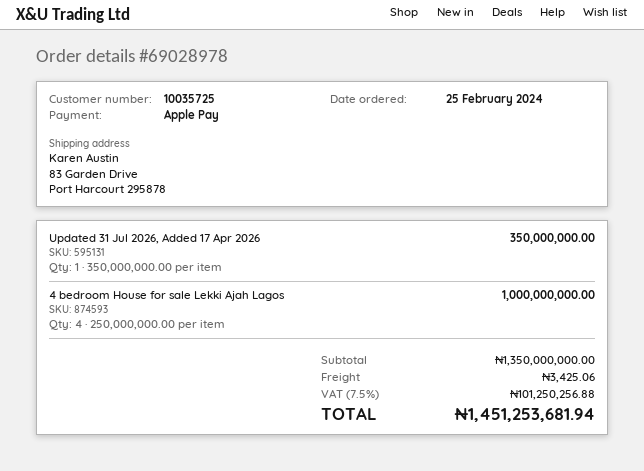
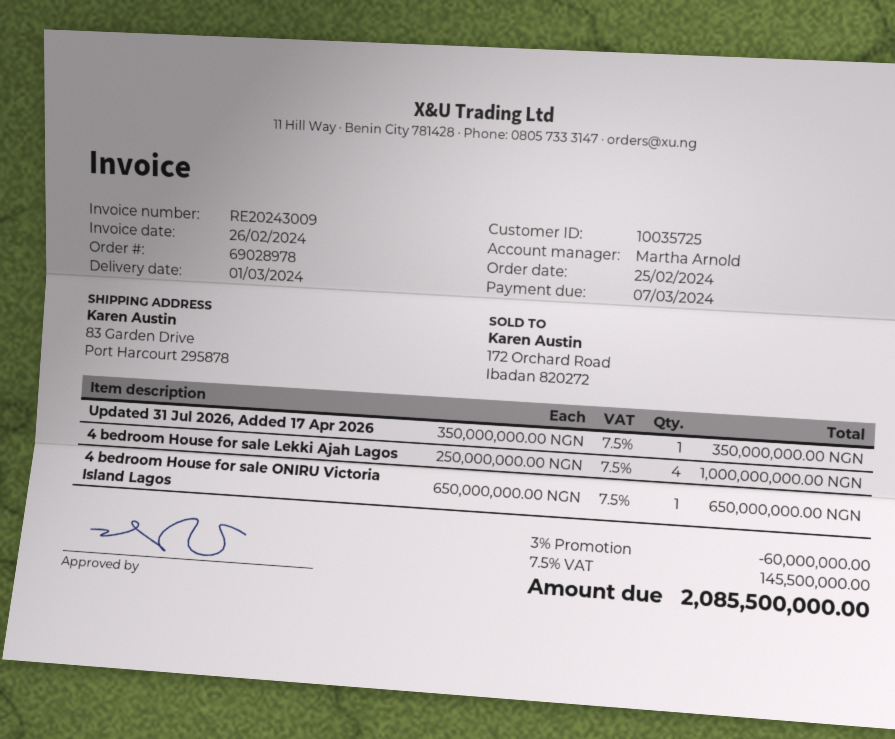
4 bedroom House for sale ONIRU Victoria Island Lagos: none -> 1 x 650000000.00 = 650000000.00
discount: none -> 3% = 60000000.00
shipping: 3425.06 -> none
tax: 7.5% = 101250256.88 -> 7.5% = 145500000.00
total: 1451253681.94 -> 2085500000.00

